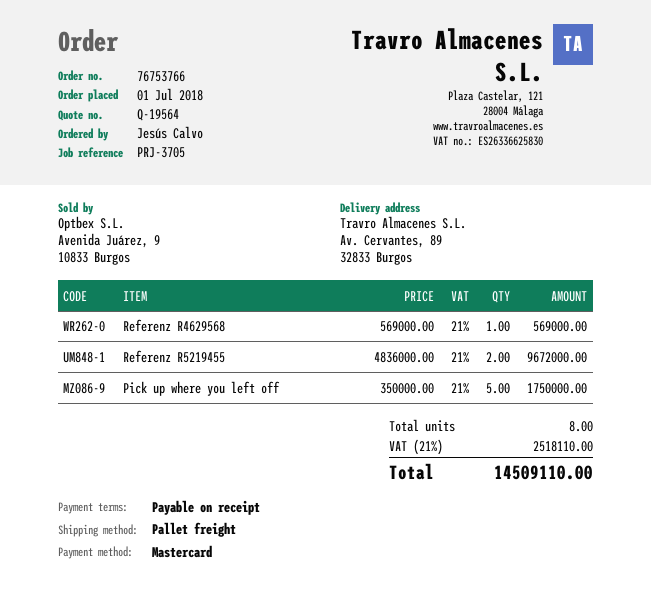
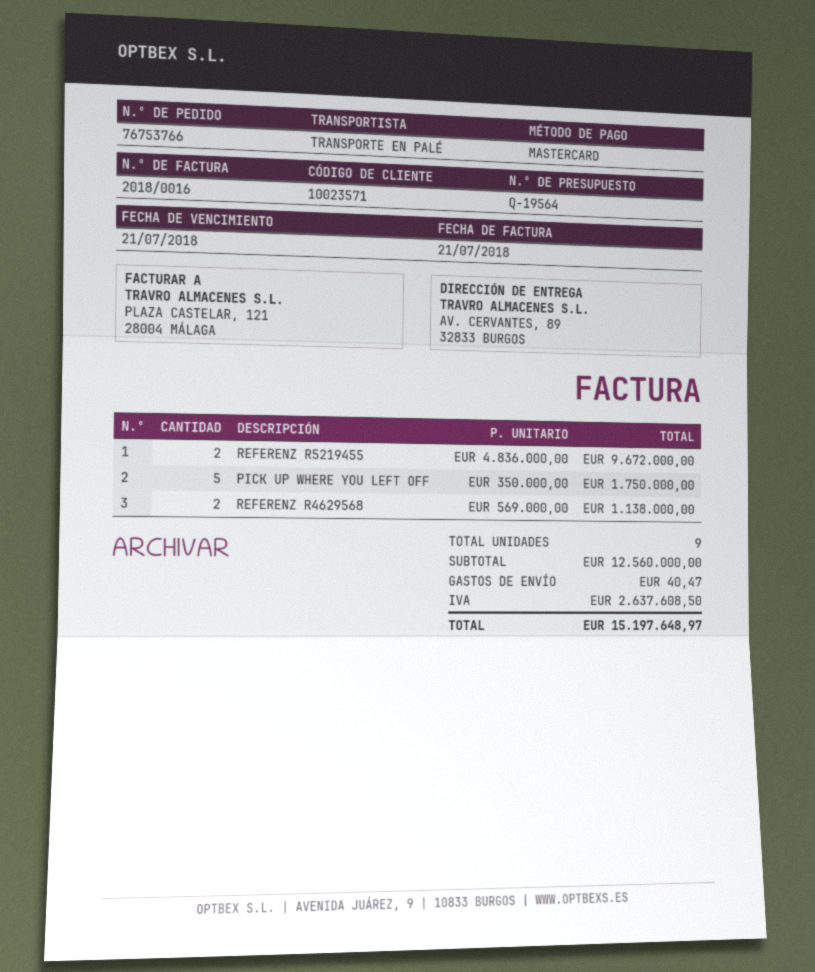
Referenz R4629568: 1 x 569000.00 = 569000.00 -> 2 x 569000.00 = 1138000.00
total quantity: 8 -> 9
shipping: none -> 40.47
tax: 2518110.00 -> 2637608.50
total: 14509110.00 -> 15197648.97

